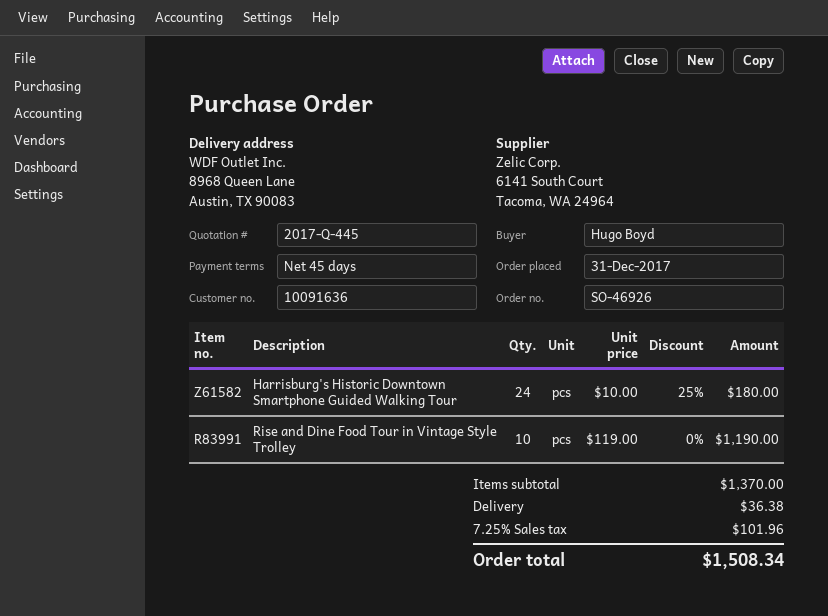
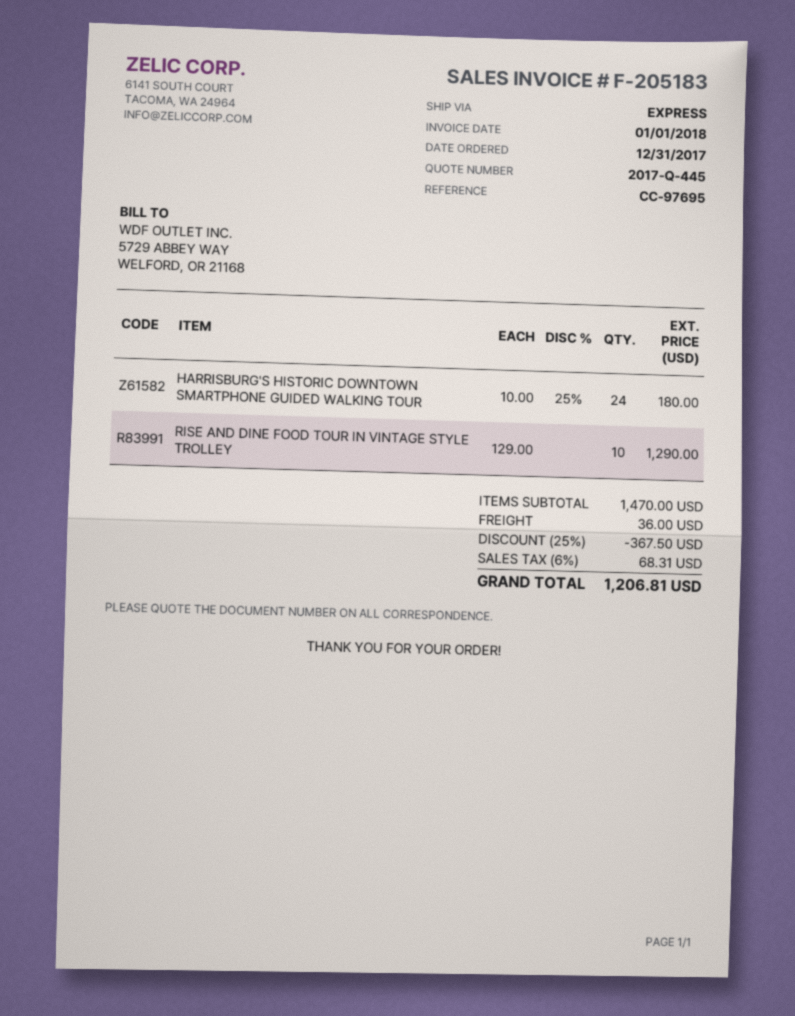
Rise and Dine Food Tour in Vintage Style Trolley: 10 x 119.00 = 1190.00 -> 10 x 129.00 = 1290.00
subtotal: 1370.00 -> 1470.00
discount: none -> 25% = 367.50
shipping: 36.38 -> 36.00
tax: 7.25% = 101.96 -> 6% = 68.31
total: 1508.34 -> 1206.81

